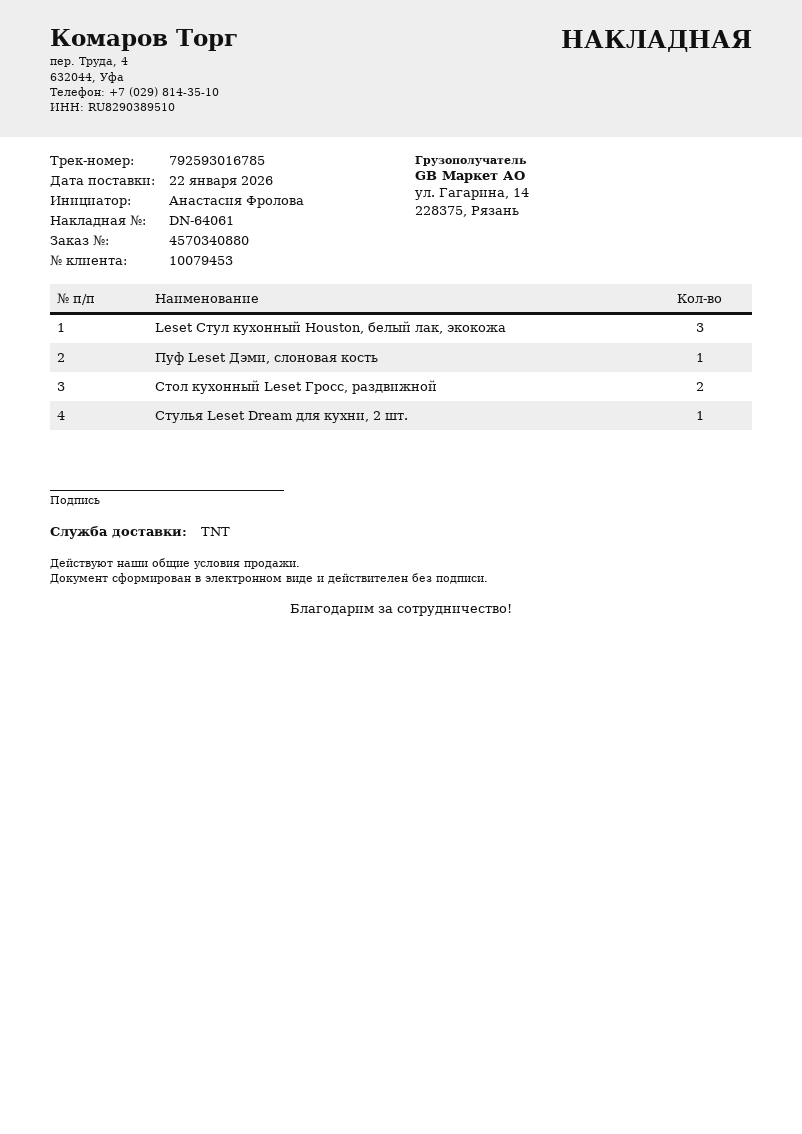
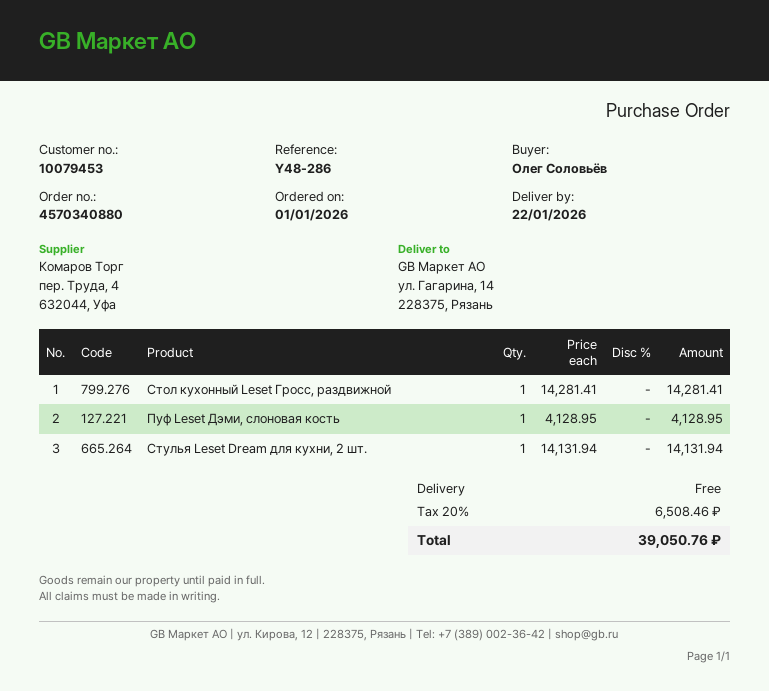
ordered by: Анастасия Фролова -> Олег Соловьёв
Leset Стул кухонный Houston, белый лак, экокожа: 3 -> none
Стол кухонный Leset Гросс, раздвижной: 2 -> 1

